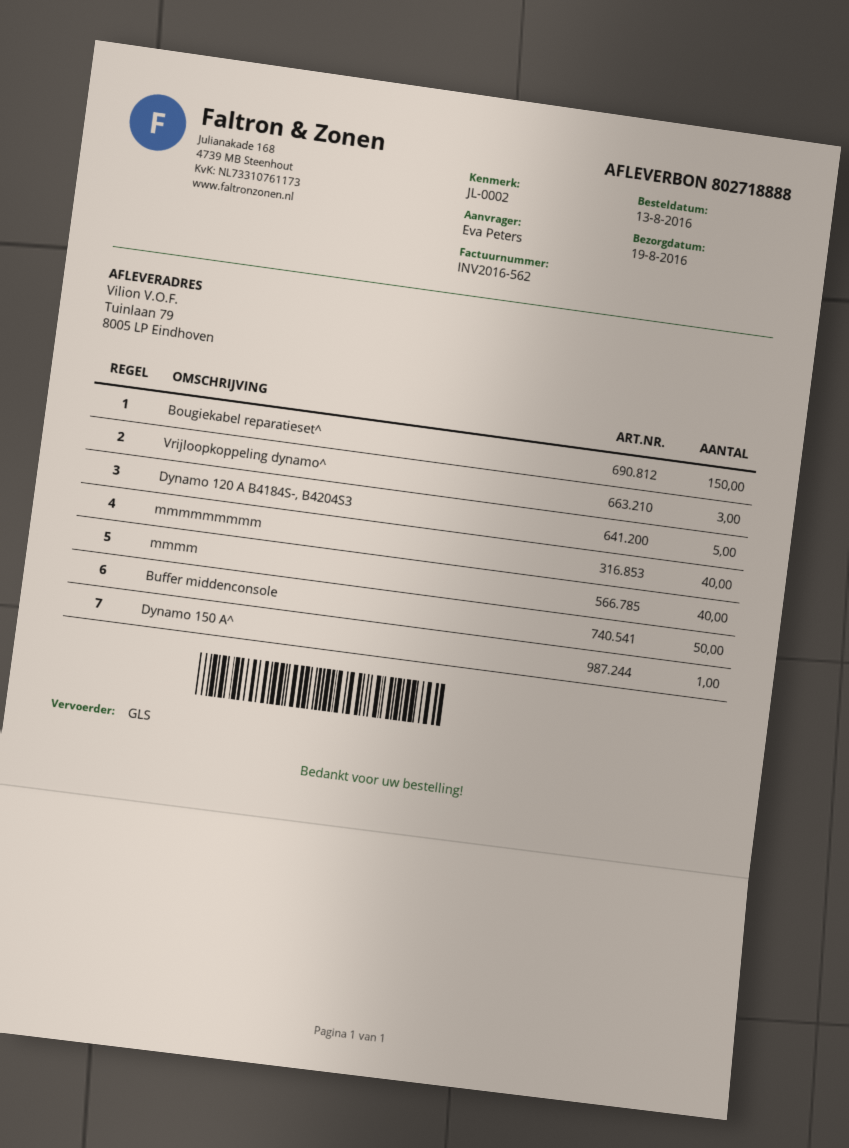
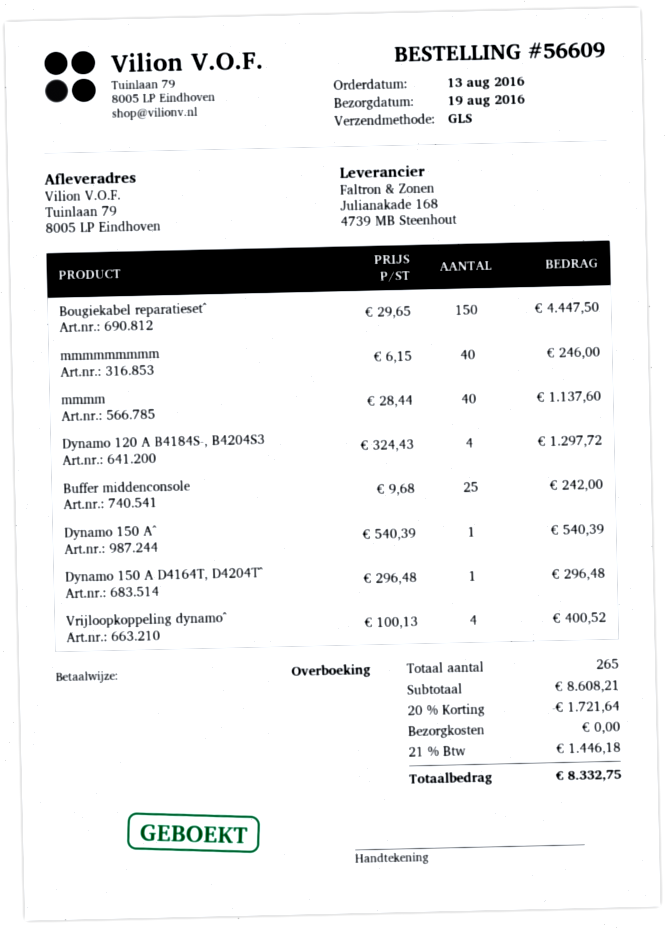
Vrijloopkoppeling dynamo^: 3 -> 4
Dynamo 120 A B4184S-, B4204S3: 5 -> 4
Buffer middenconsole: 50 -> 25
Dynamo 150 A D4164T, D4204T^: none -> 1

